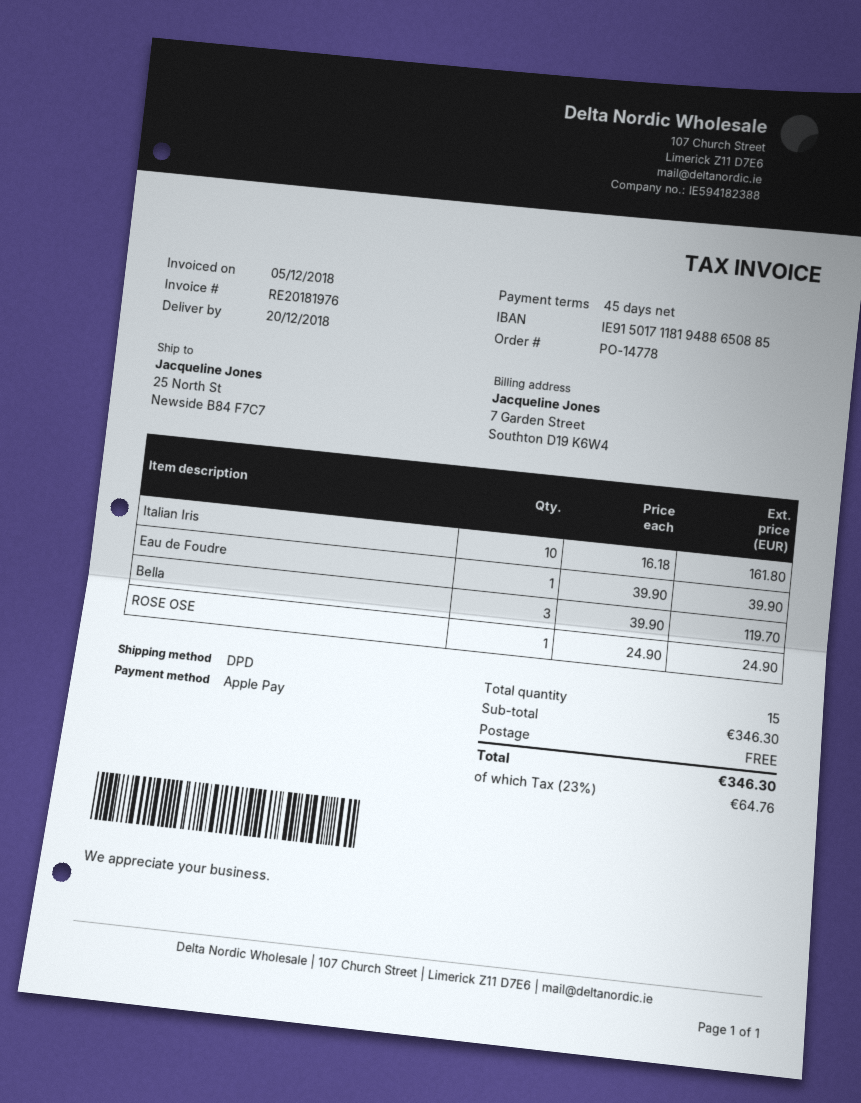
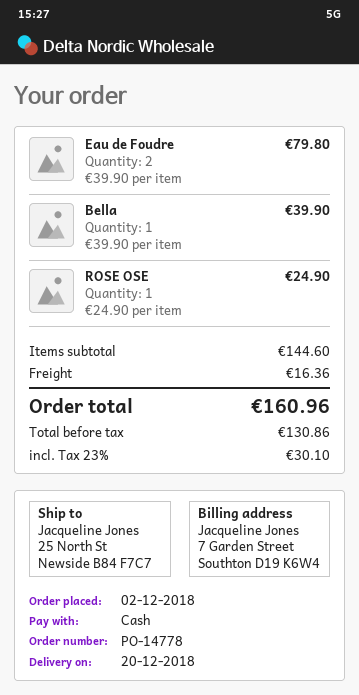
payment method: Apple Pay -> cash
Italian Iris: 10 x 16.18 = 161.80 -> none
Eau de Foudre: 1 x 39.90 = 39.90 -> 2 x 39.90 = 79.80
Bella: 3 x 39.90 = 119.70 -> 1 x 39.90 = 39.90
subtotal: 346.30 -> 144.60
shipping: 0.00 -> 16.36
tax: 23% = 64.76 -> 23% = 30.10
total: 346.30 -> 160.96

